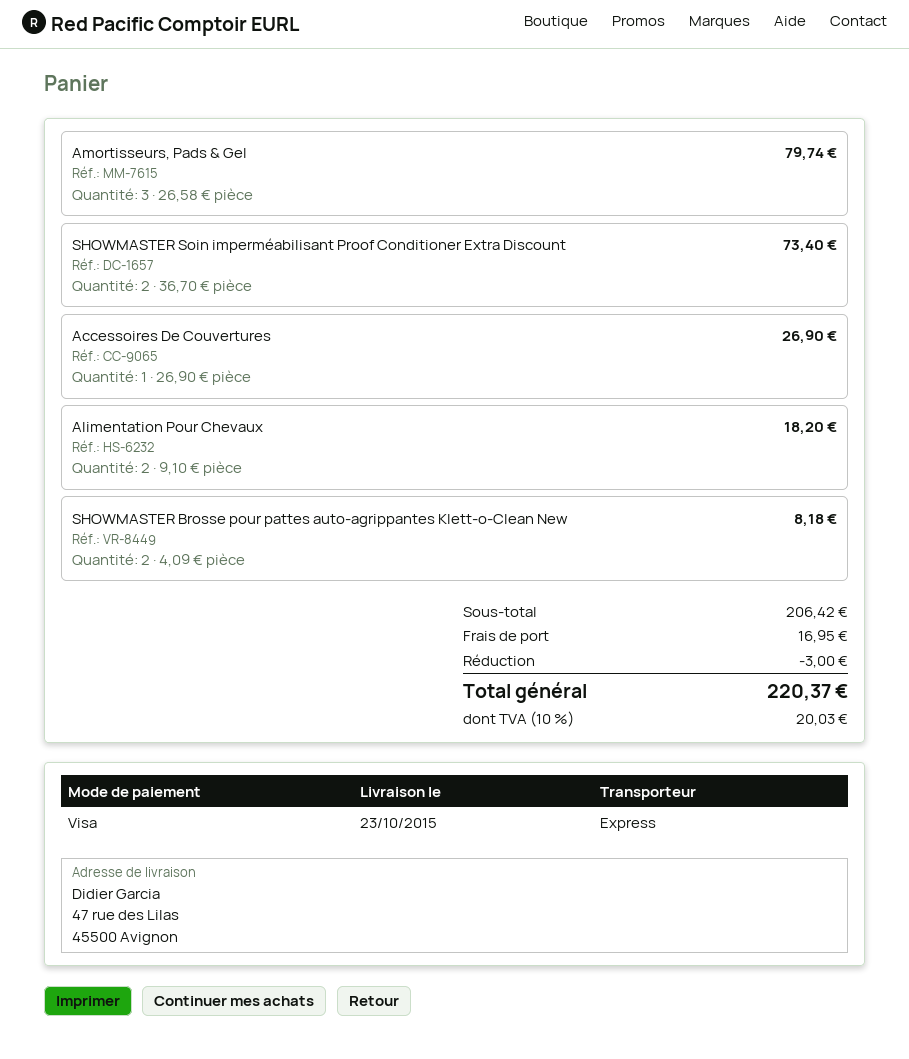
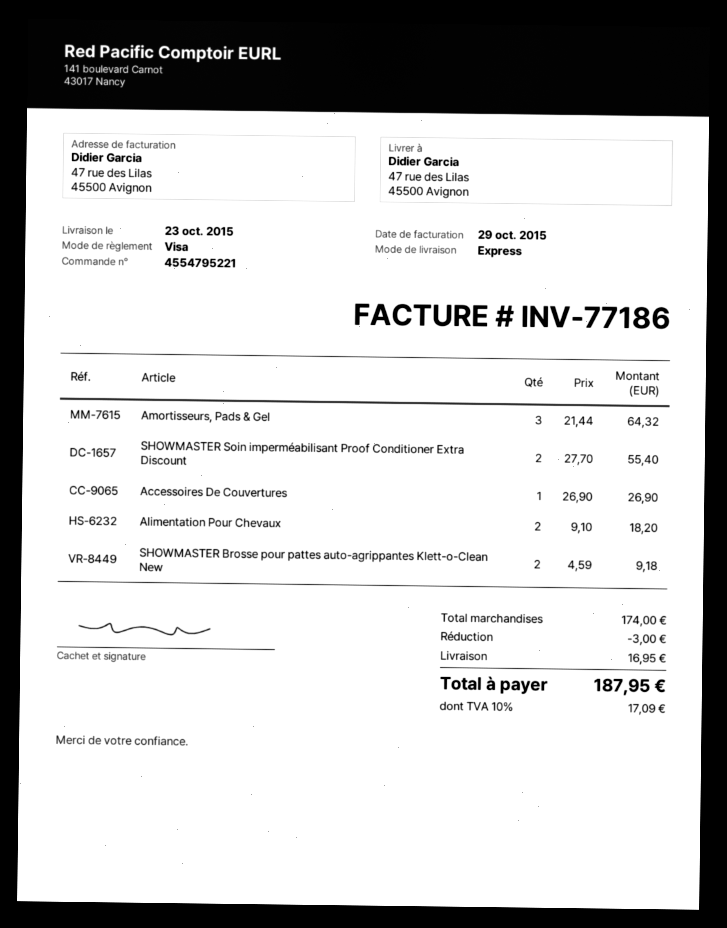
Amortisseurs, Pads & Gel: 3 x 26.58 = 79.74 -> 3 x 21.44 = 64.32
SHOWMASTER Soin imperméabilisant Proof Conditioner Extra Discount: 2 x 36.70 = 73.40 -> 2 x 27.70 = 55.40
SHOWMASTER Brosse pour pattes auto-agrippantes Klett-o-Clean New: 2 x 4.09 = 8.18 -> 2 x 4.59 = 9.18
subtotal: 206.42 -> 174.00
tax: 10% = 20.03 -> 10% = 17.09
total: 220.37 -> 187.95

